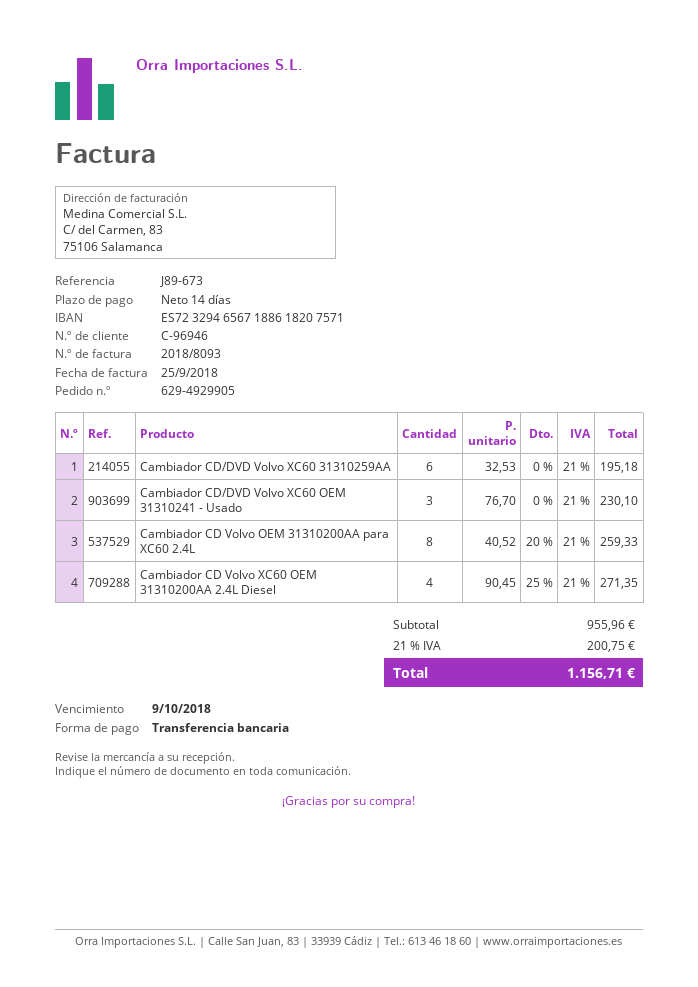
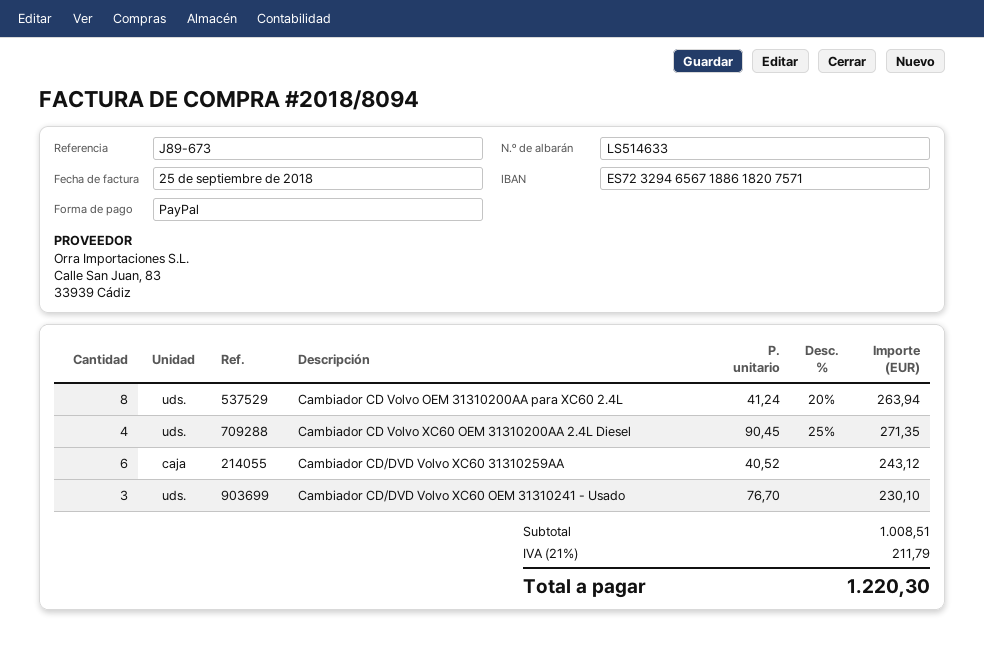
invoice number: 2018/8093 -> 2018/8094
payment method: bank transfer -> PayPal
Cambiador CD/DVD Volvo XC60 31310259AA: 6 x 32.53 = 195.18 -> 6 x 40.52 = 243.12
Cambiador CD Volvo OEM 31310200AA para XC60 2.4L: 8 x 40.52 - 20% = 259.33 -> 8 x 41.24 - 20% = 263.94
subtotal: 955.96 -> 1008.51
tax: 21% = 200.75 -> 21% = 211.79
total: 1156.71 -> 1220.30

